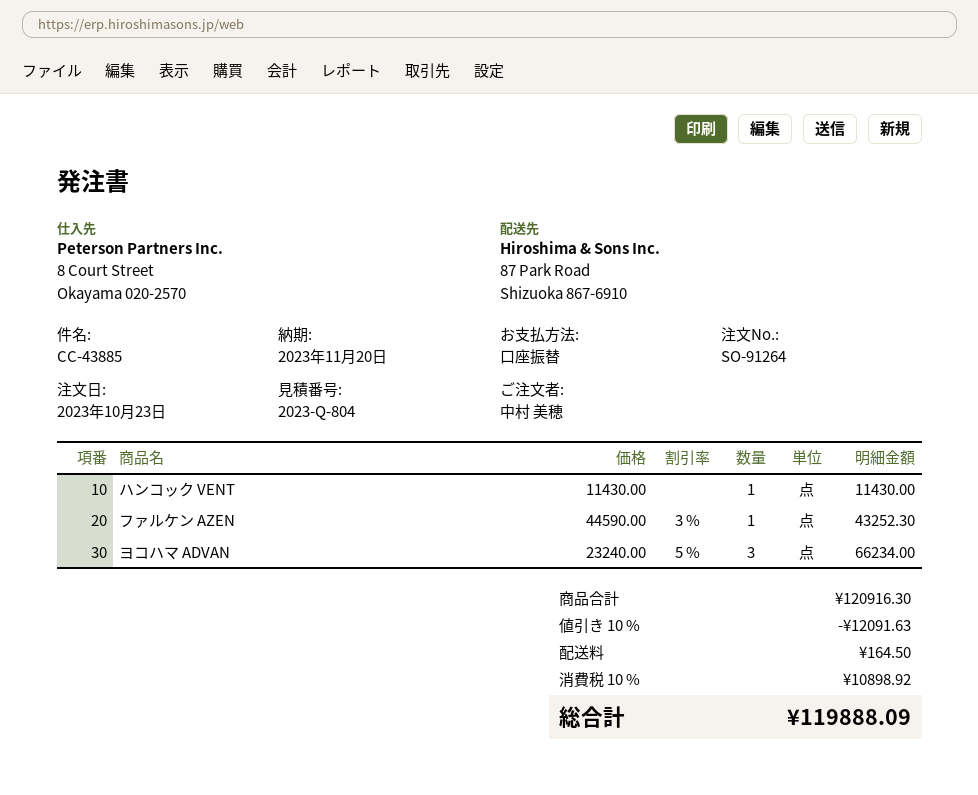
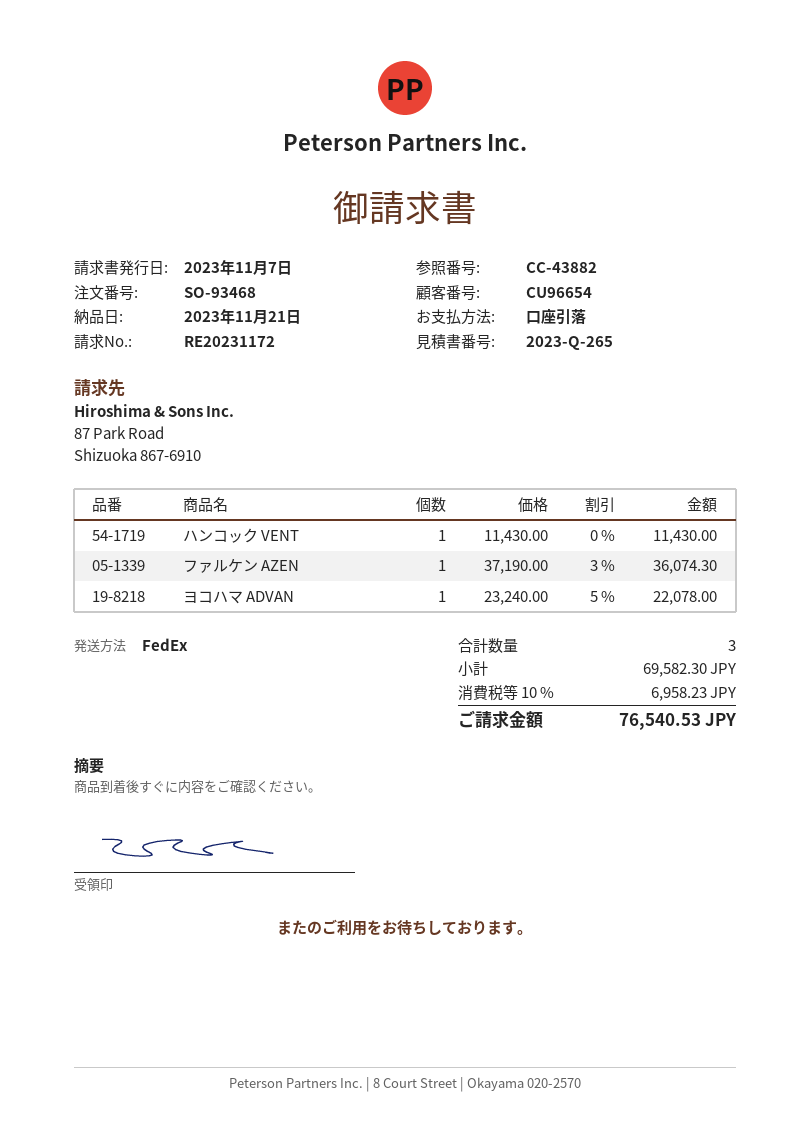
quote number: 2023-Q-804 -> 2023-Q-265
order number: SO-91264 -> SO-93468
delivery date: 2023-11-20 -> 2023-11-21
reference: CC-43885 -> CC-43882
ファルケン AZEN: 1 x 44590.00 - 3% = 43252.30 -> 1 x 37190.00 - 3% = 36074.30
ヨコハマ ADVAN: 3 x 23240.00 - 5% = 66234.00 -> 1 x 23240.00 - 5% = 22078.00
subtotal: 120916.30 -> 69582.30
discount: 10% = 12091.63 -> none
shipping: 164.50 -> none
tax: 10% = 10898.92 -> 10% = 6958.23
total: 119888.09 -> 76540.53

